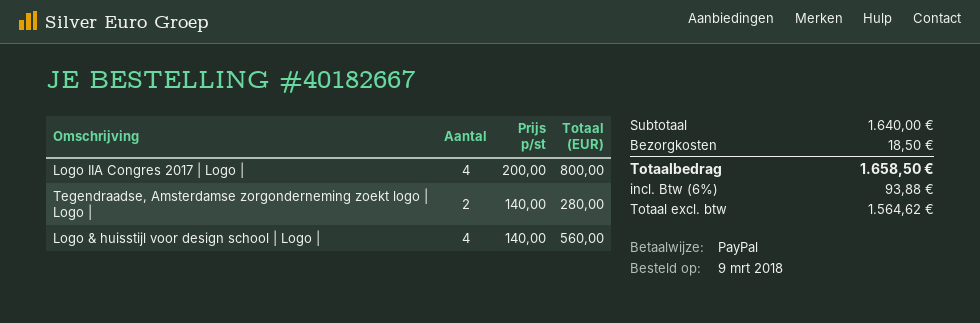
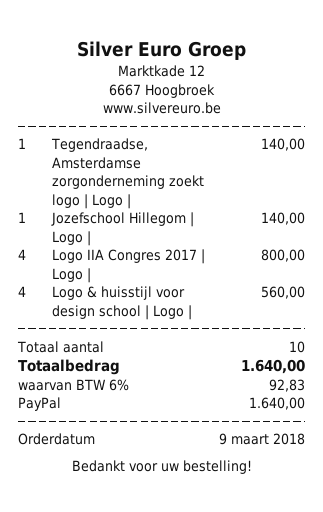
Tegendraadse, Amsterdamse zorgonderneming zoekt logo | Logo |: 2 for 280.00 -> 1 for 140.00
Jozefschool Hillegom | Logo |: none -> 1 for 140.00
shipping: 18.50 -> none
tax: 6% = 93.88 -> 6% = 92.83
total: 1658.50 -> 1640.00

